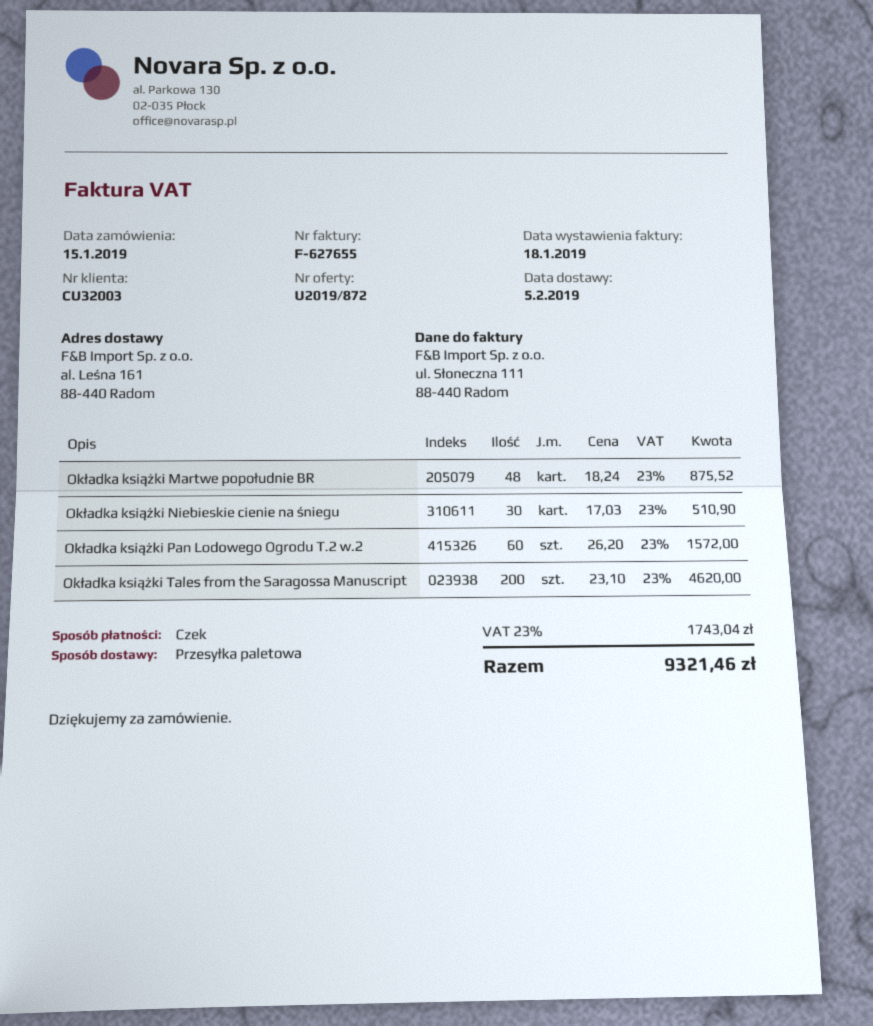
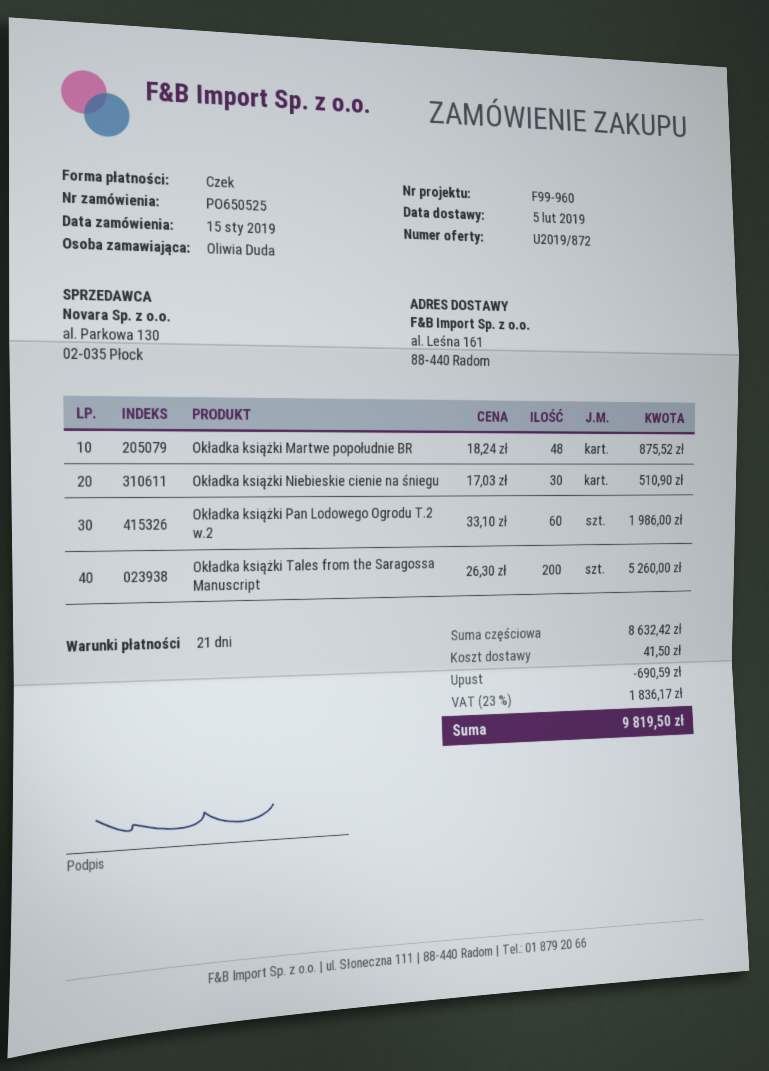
Okładka książki Pan Lodowego Ogrodu T.2 w.2: 60 x 26.20 = 1572.00 -> 60 x 33.10 = 1986.00
Okładka książki Tales from the Saragossa Manuscript: 200 x 23.10 = 4620.00 -> 200 x 26.30 = 5260.00
discount: none -> 690.59
shipping: none -> 41.50
tax: 23% = 1743.04 -> 23% = 1836.17
total: 9321.46 -> 9819.50

